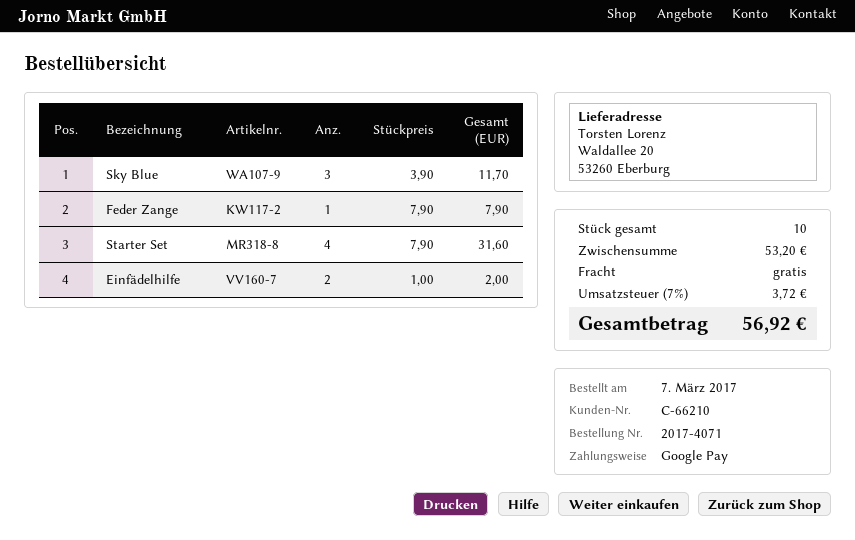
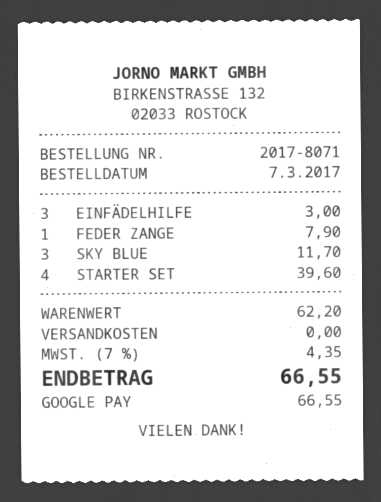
order number: 2017-4071 -> 2017-8071
Starter Set: 4 for 31.60 -> 4 for 39.60
Einfädelhilfe: 2 for 2.00 -> 3 for 3.00
subtotal: 53.20 -> 62.20
tax: 7% = 3.72 -> 7% = 4.35
total: 56.92 -> 66.55

